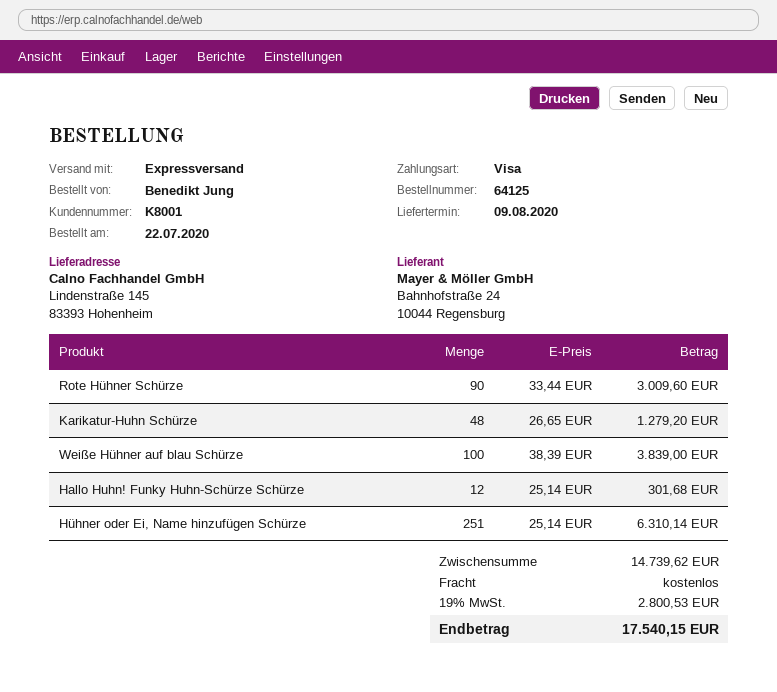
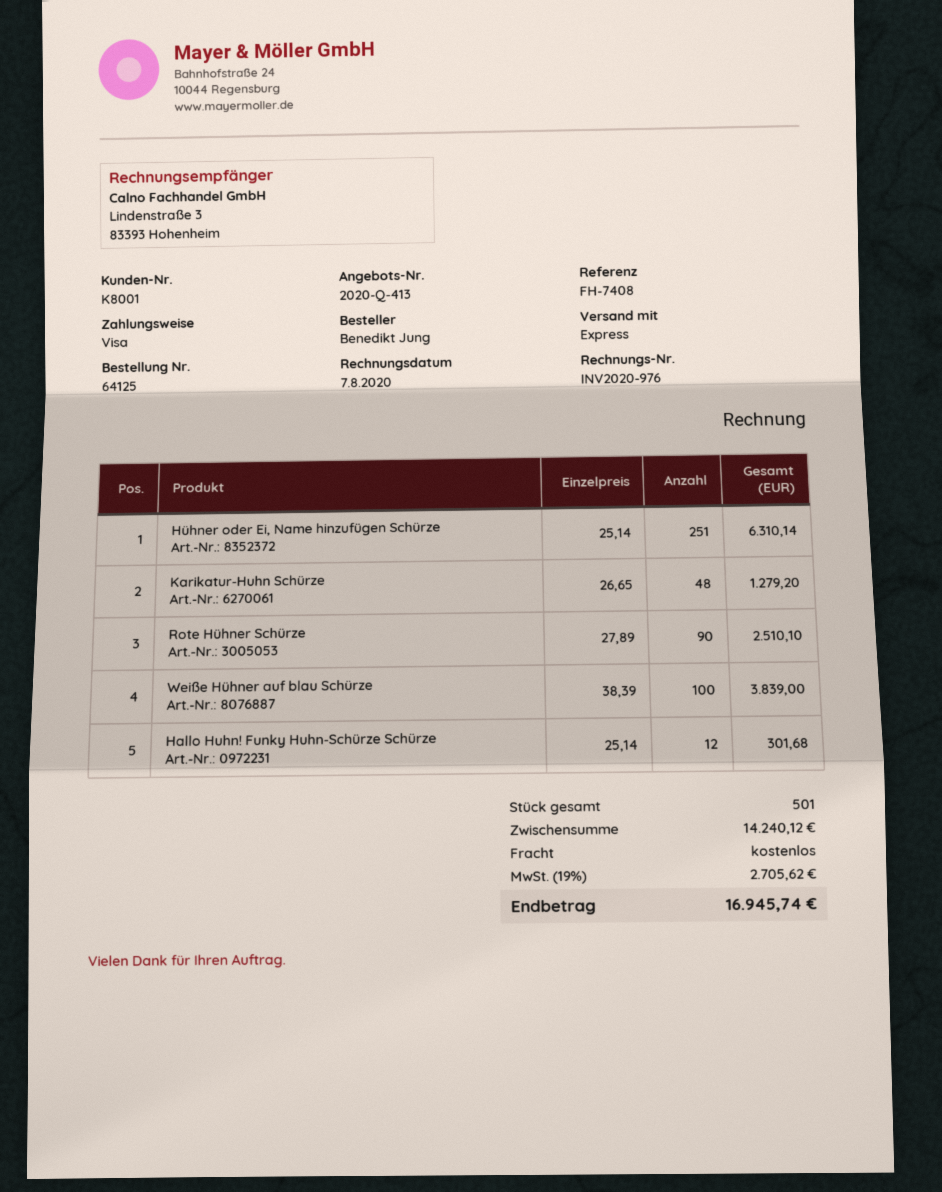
Rote Hühner Schürze: 90 x 33.44 = 3009.60 -> 90 x 27.89 = 2510.10
subtotal: 14739.62 -> 14240.12
tax: 19% = 2800.53 -> 19% = 2705.62
total: 17540.15 -> 16945.74

